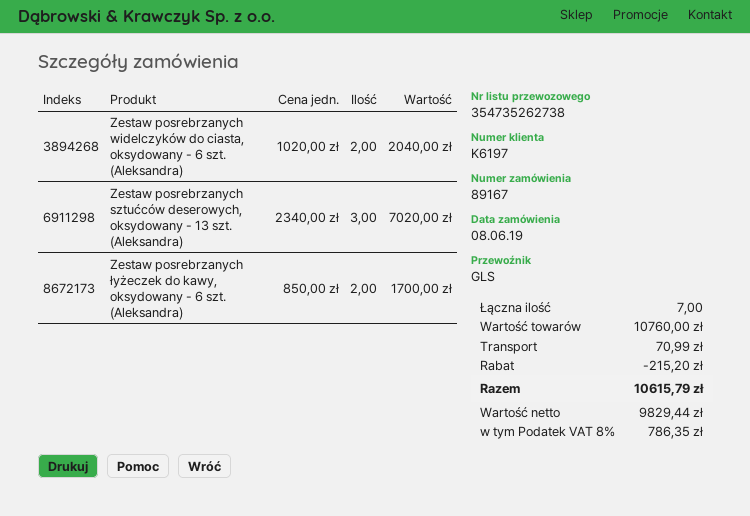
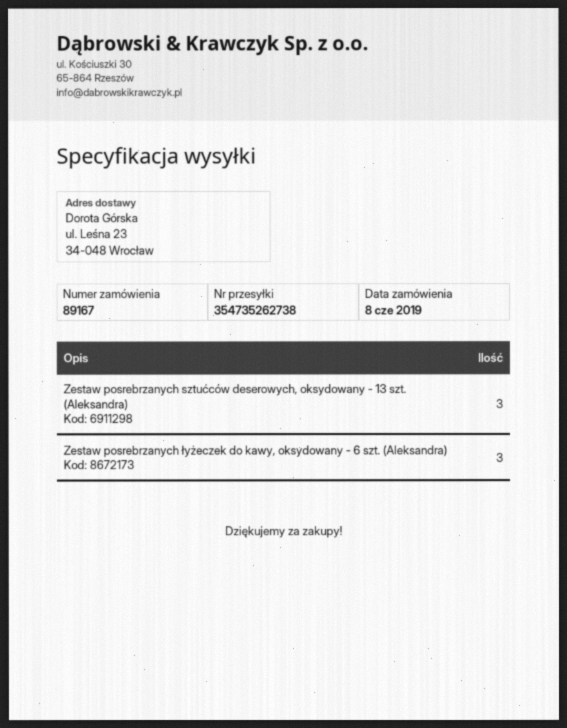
Zestaw posrebrzanych widelczyków do ciasta, oksydowany - 6 szt. (Aleksandra): 2 -> none
Zestaw posrebrzanych łyżeczek do kawy, oksydowany - 6 szt. (Aleksandra): 2 -> 3

